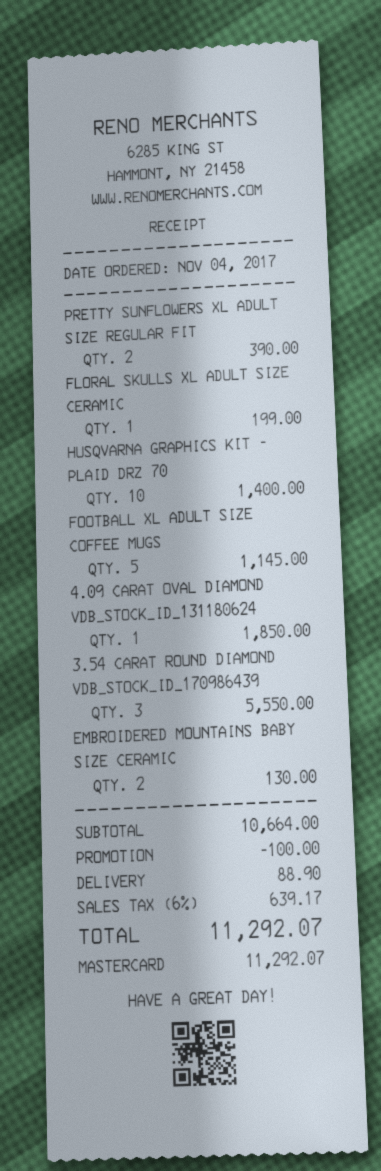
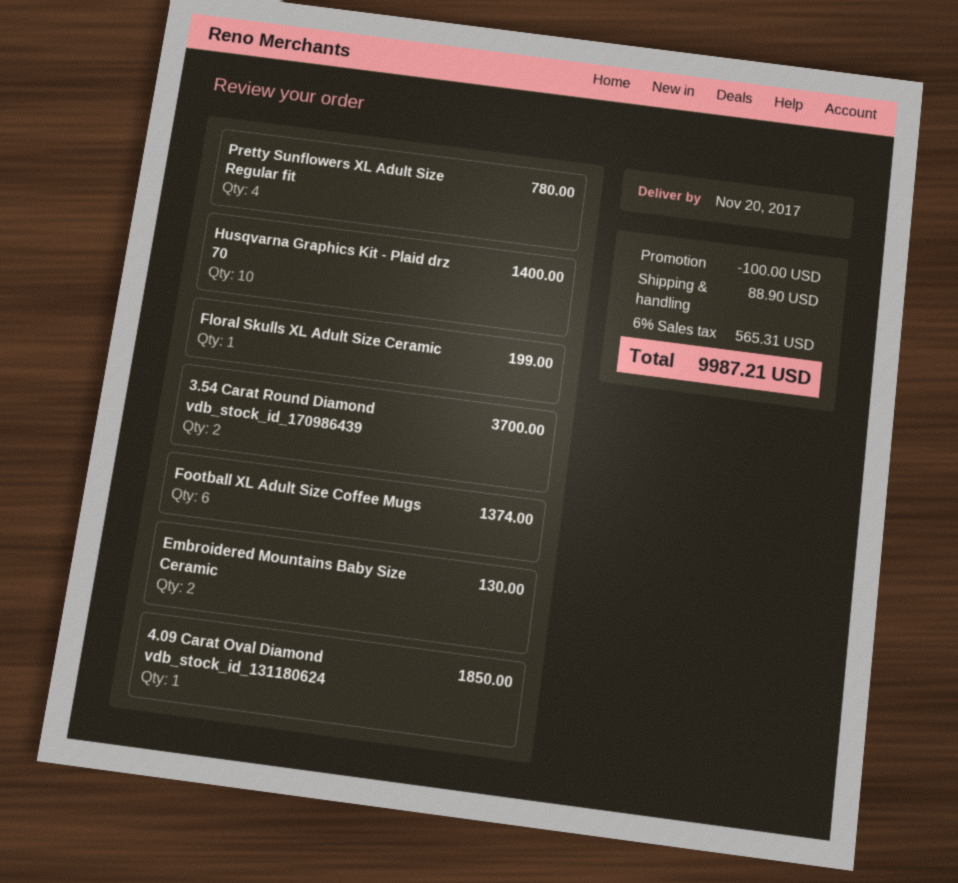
PRETTY SUNFLOWERS XL ADULT SIZE REGULAR FIT: 2 for 390.00 -> 4 for 780.00
FOOTBALL XL ADULT SIZE COFFEE MUGS: 5 for 1145.00 -> 6 for 1374.00
3.54 CARAT ROUND DIAMOND VDB_STOCK_ID_170986439: 3 for 5550.00 -> 2 for 3700.00
tax: 6% = 639.17 -> 6% = 565.31
total: 11292.07 -> 9987.21

